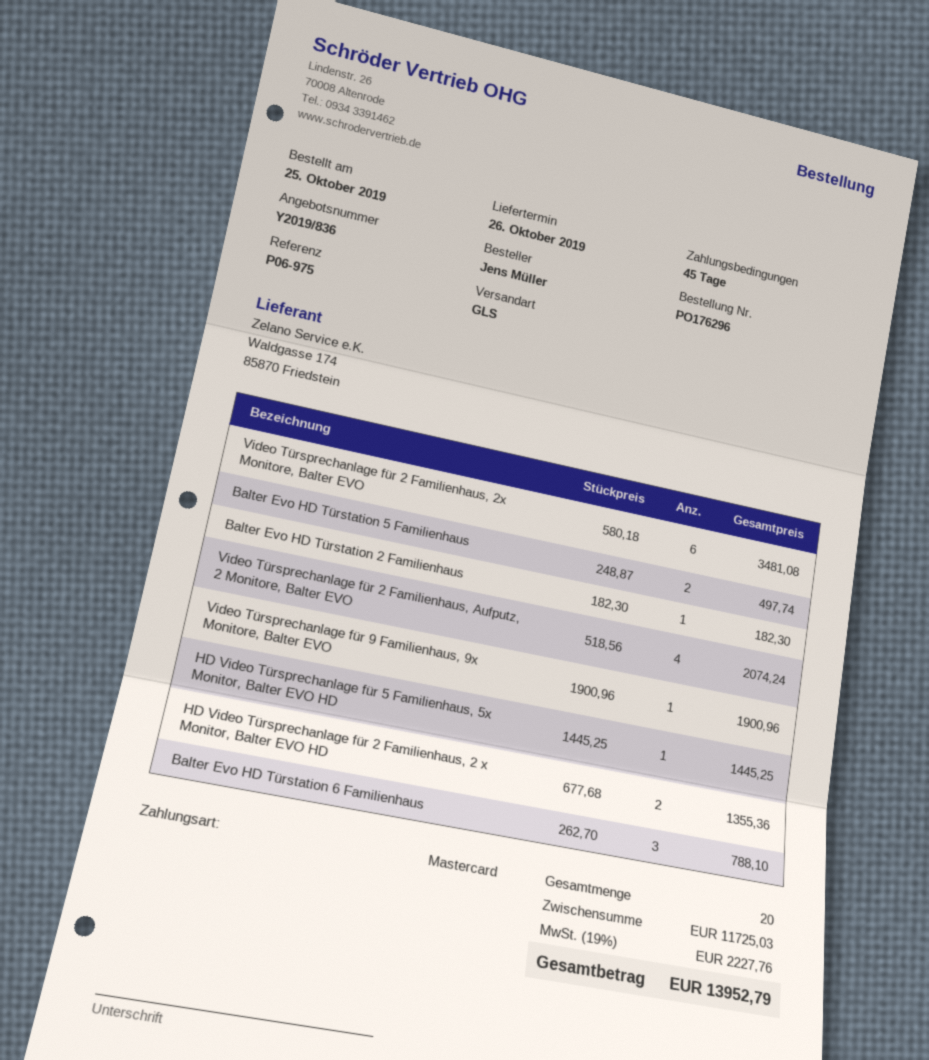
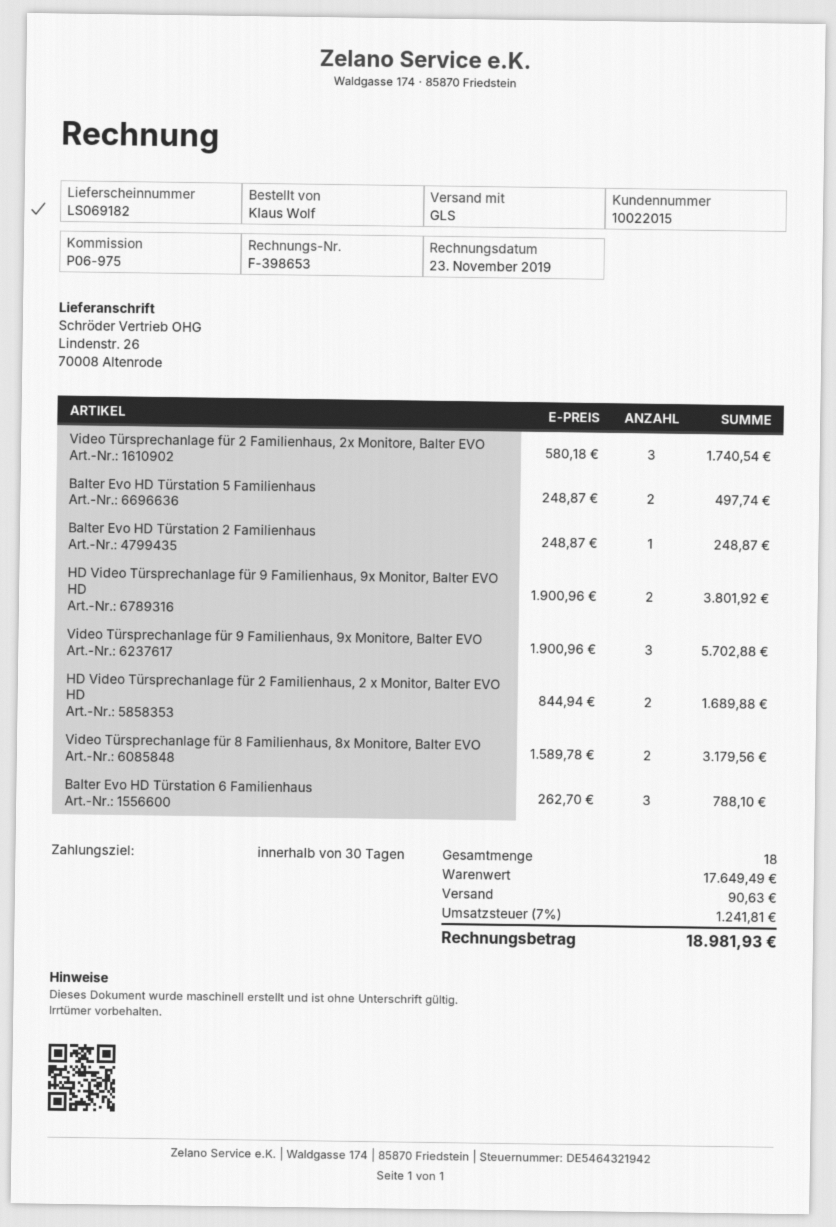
payment terms: 45 days -> 30 days
ordered by: Jens Müller -> Klaus Wolf
Video Türsprechanlage für 2 Familienhaus, 2x Monitore, Balter EVO: 6 x 580.18 = 3481.08 -> 3 x 580.18 = 1740.54
Balter Evo HD Türstation 2 Familienhaus: 1 x 182.30 = 182.30 -> 1 x 248.87 = 248.87
Video Türsprechanlage für 2 Familienhaus, Aufputz, 2 Monitore, Balter EVO: 4 x 518.56 = 2074.24 -> none
Video Türsprechanlage für 9 Familienhaus, 9x Monitore, Balter EVO: 1 x 1900.96 = 1900.96 -> 3 x 1900.96 = 5702.88
HD Video Türsprechanlage für 5 Familienhaus, 5x Monitor, Balter EVO HD: 1 x 1445.25 = 1445.25 -> none
HD Video Türsprechanlage für 2 Familienhaus, 2 x Monitor, Balter EVO HD: 2 x 677.68 = 1355.36 -> 2 x 844.94 = 1689.88
HD Video Türsprechanlage für 9 Familienhaus, 9x Monitor, Balter EVO HD: none -> 2 x 1900.96 = 3801.92
Video Türsprechanlage für 8 Familienhaus, 8x Monitore, Balter EVO: none -> 2 x 1589.78 = 3179.56
total quantity: 20 -> 18
subtotal: 11725.03 -> 17649.49
shipping: none -> 90.63
tax: 19% = 2227.76 -> 7% = 1241.81
total: 13952.79 -> 18981.93

